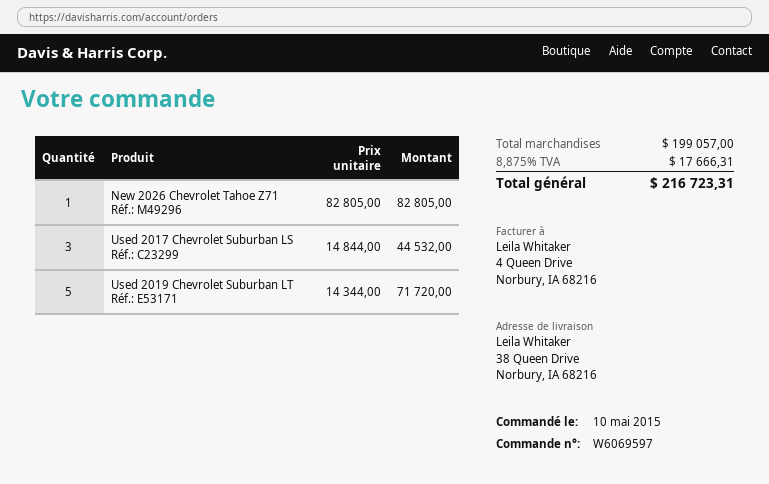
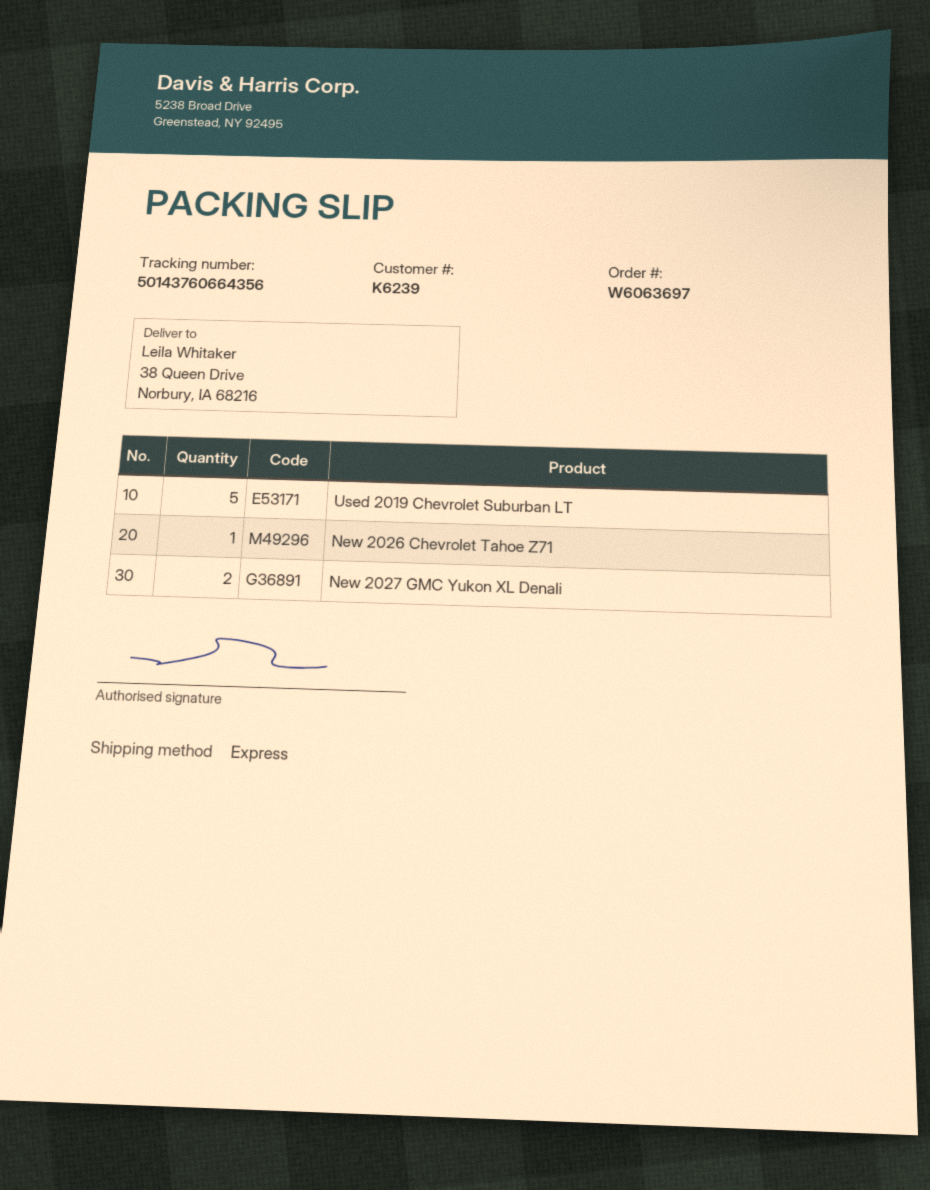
order number: W6069597 -> W6063697
Used 2017 Chevrolet Suburban LS: 3 -> none
New 2027 GMC Yukon XL Denali: none -> 2

